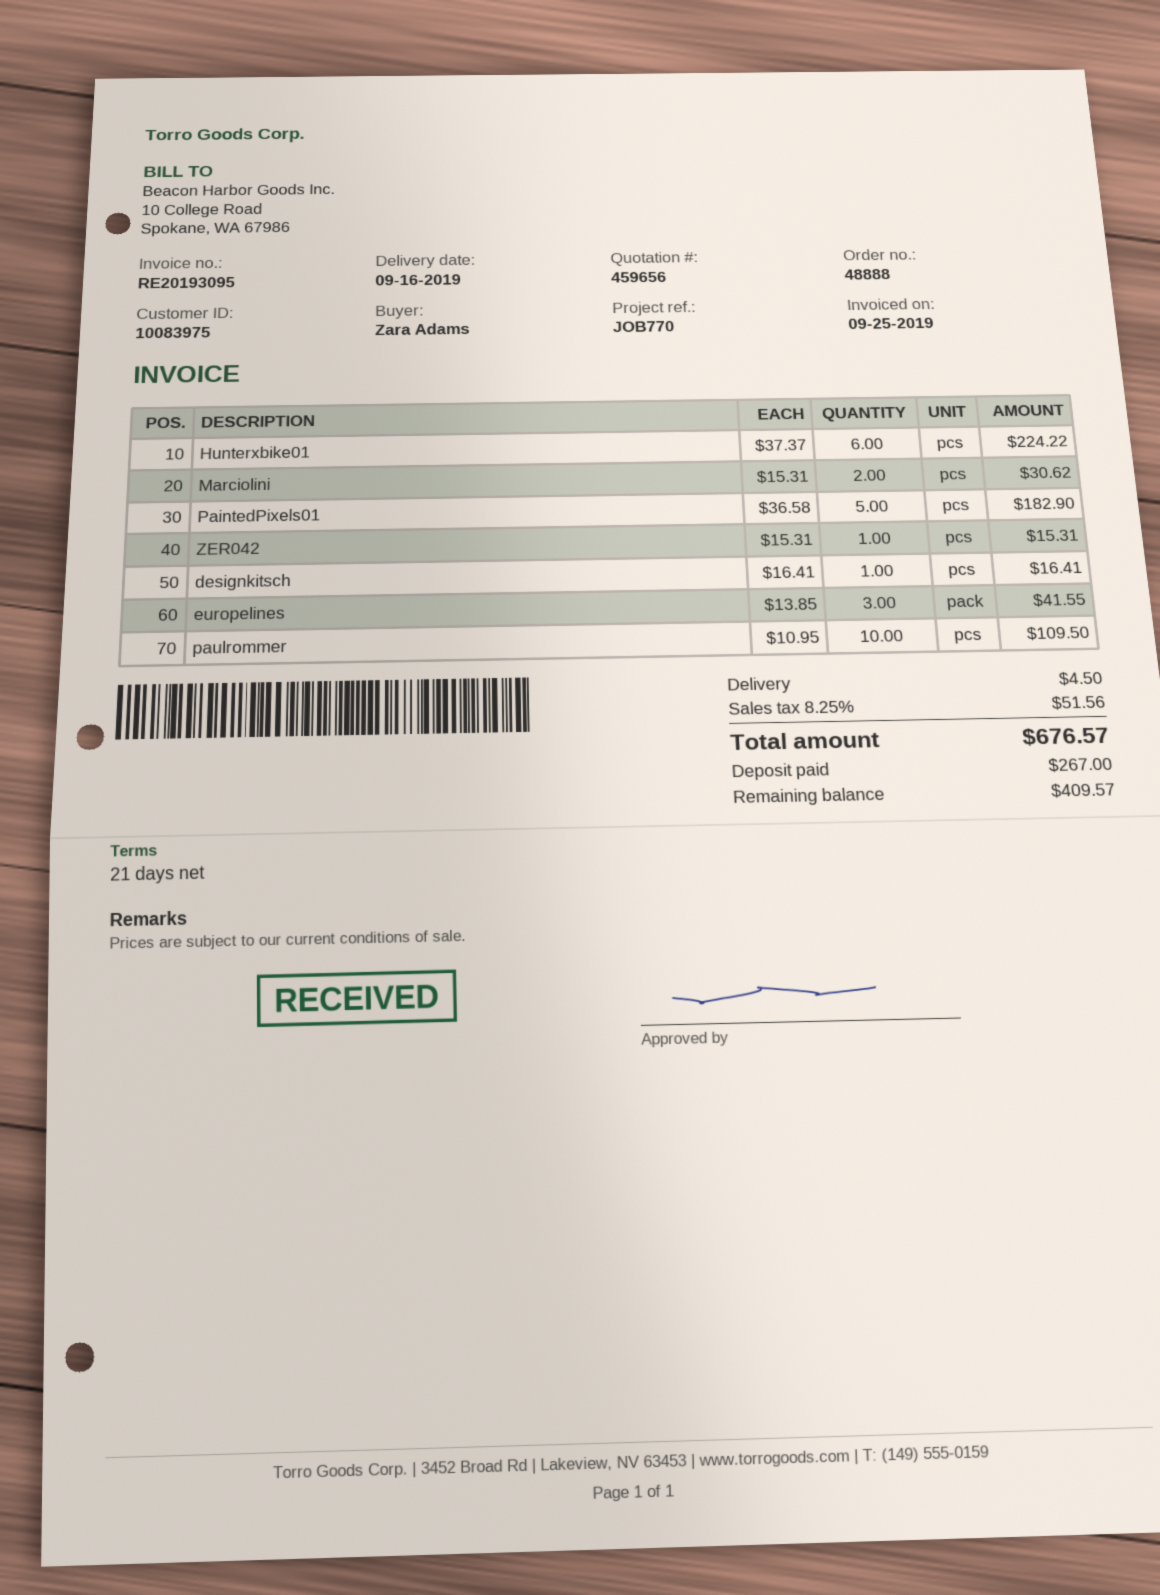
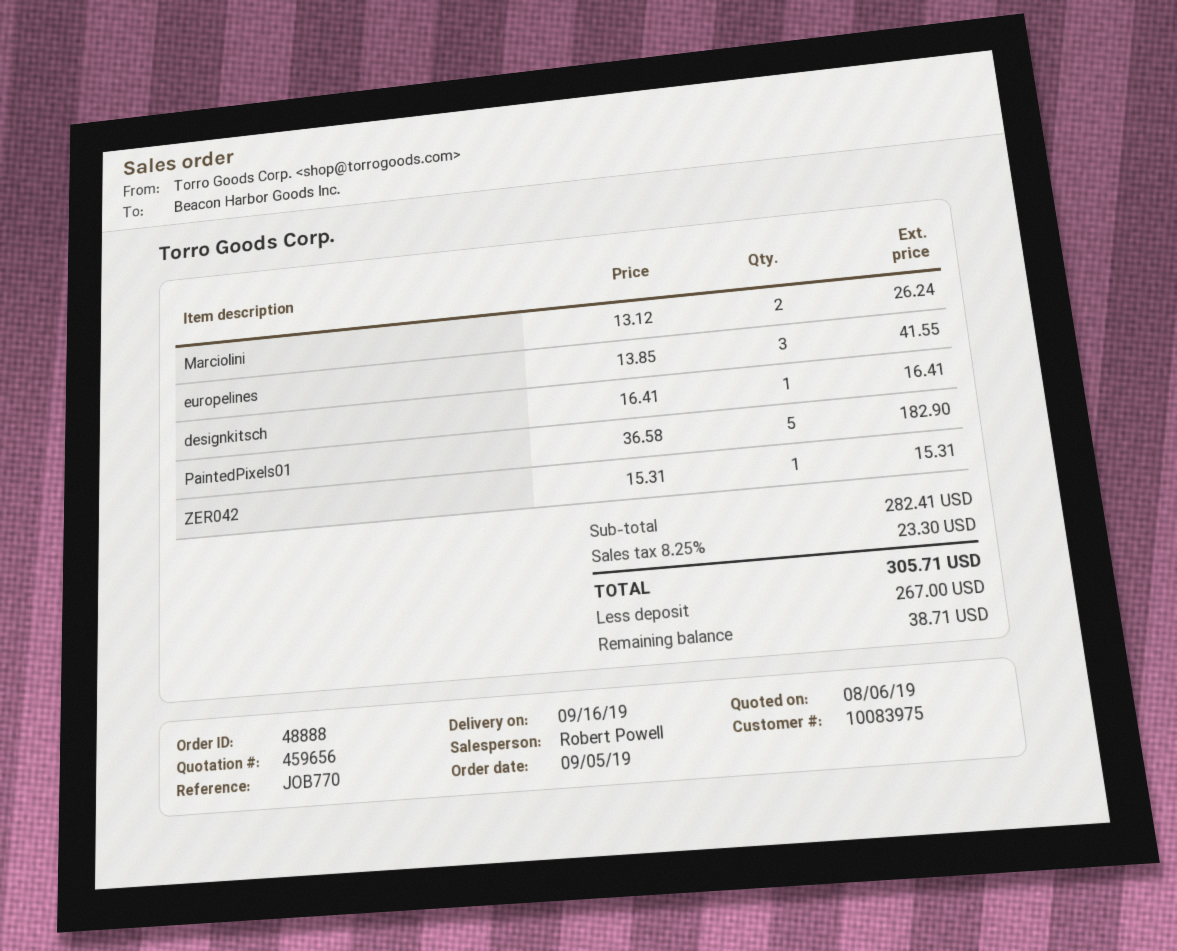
Hunterxbike01: 6 x 37.37 = 224.22 -> none
Marciolini: 2 x 15.31 = 30.62 -> 2 x 13.12 = 26.24
paulrommer: 10 x 10.95 = 109.50 -> none
shipping: 4.50 -> none
tax: 8.25% = 51.56 -> 8.25% = 23.30
total: 676.57 -> 305.71
balance: 409.57 -> 38.71

